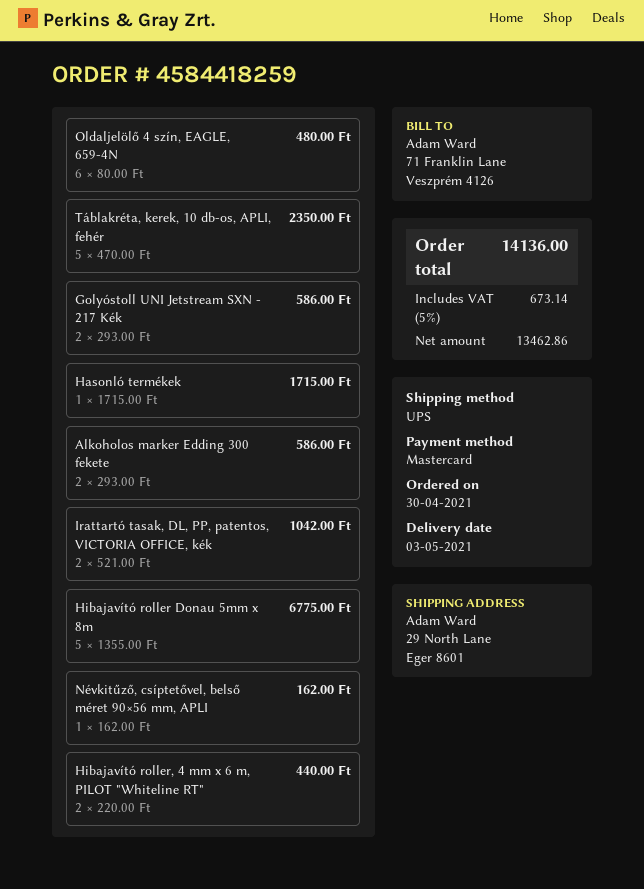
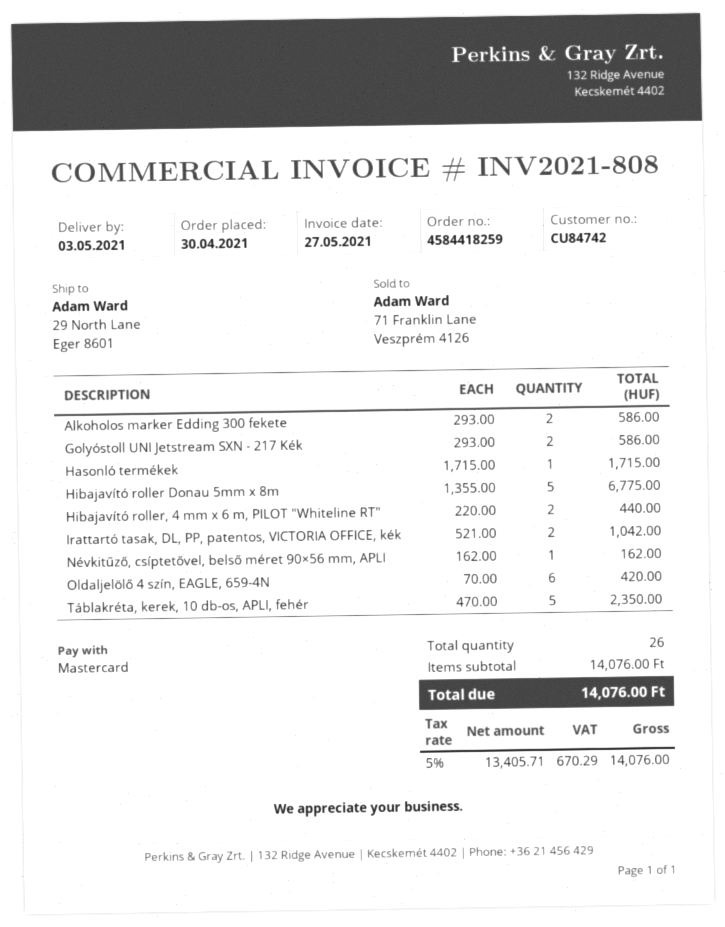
Oldaljelölő 4 szín, EAGLE, 659-4N: 6 x 80.00 = 480.00 -> 6 x 70.00 = 420.00
net: 13462.86 -> 13405.71
tax: 5% = 673.14 -> 5% = 670.29
total: 14136.00 -> 14076.00

